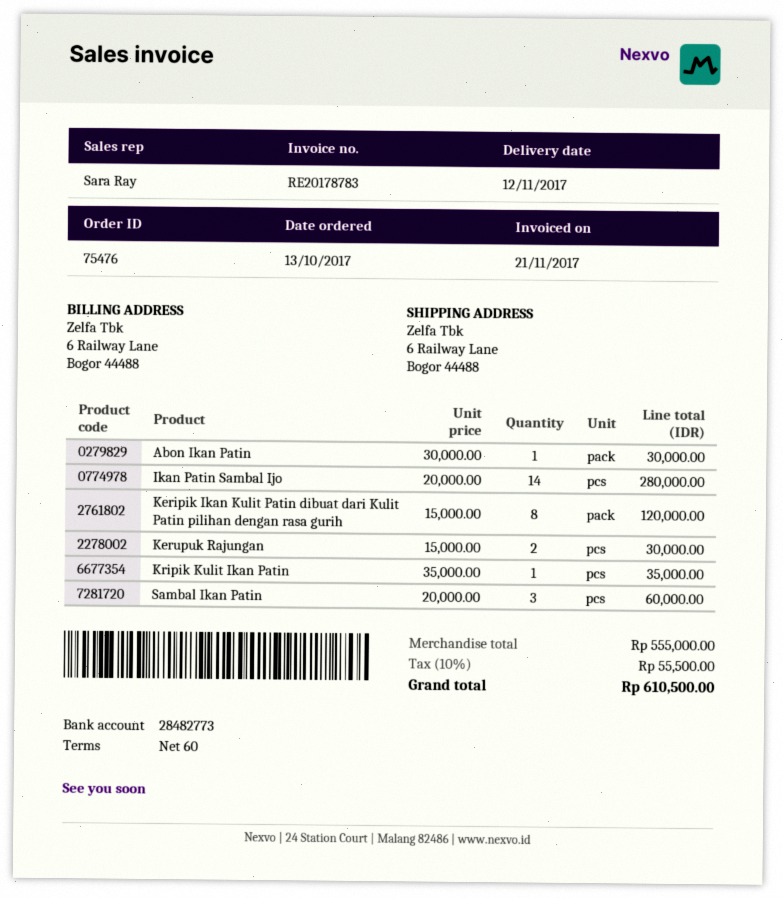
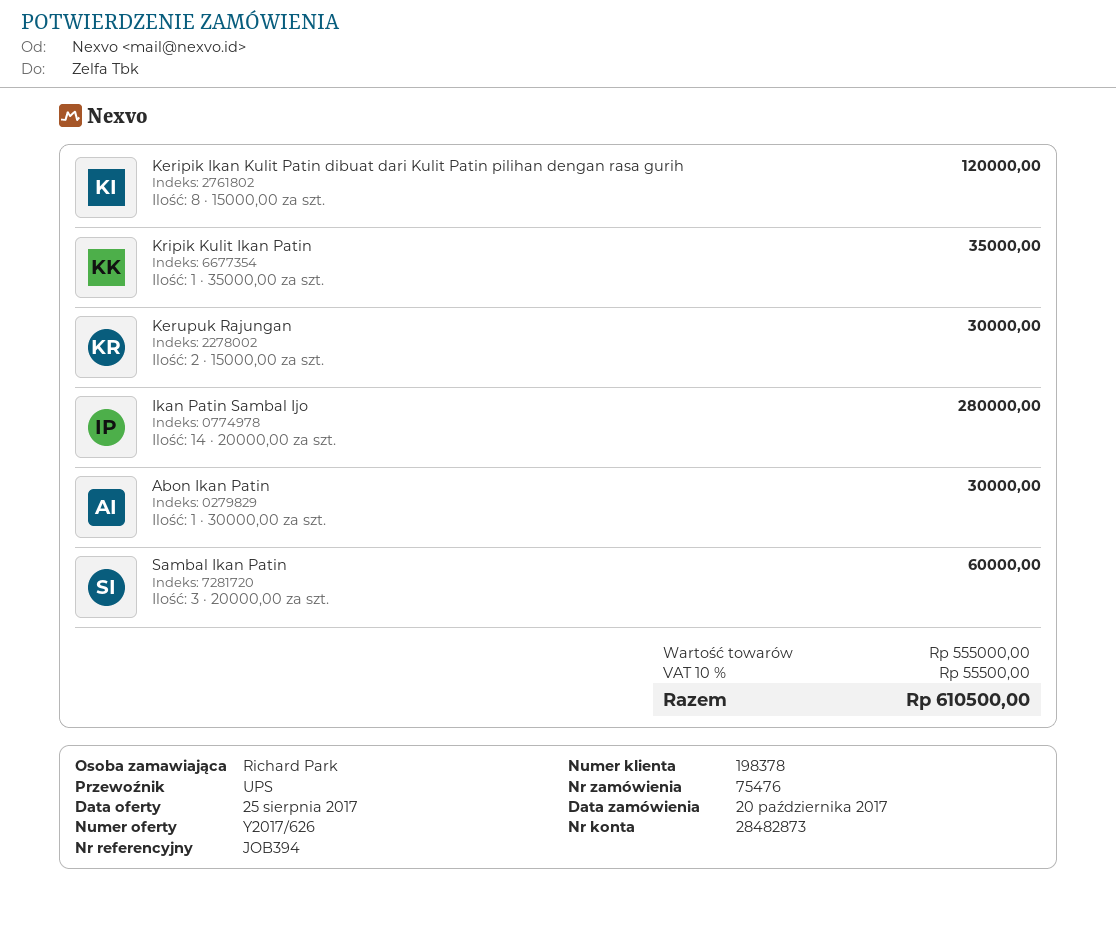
order date: 2017-10-13 -> 2017-10-20
bank account: 28482773 -> 28482873

